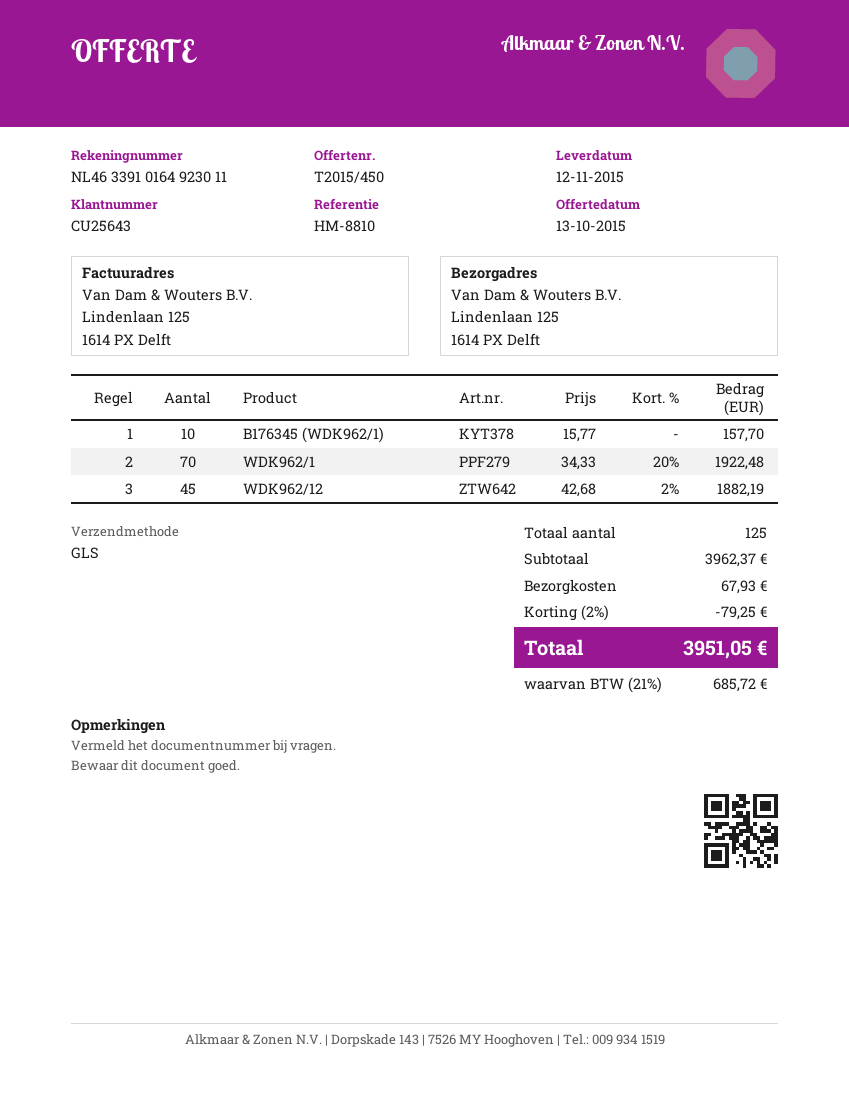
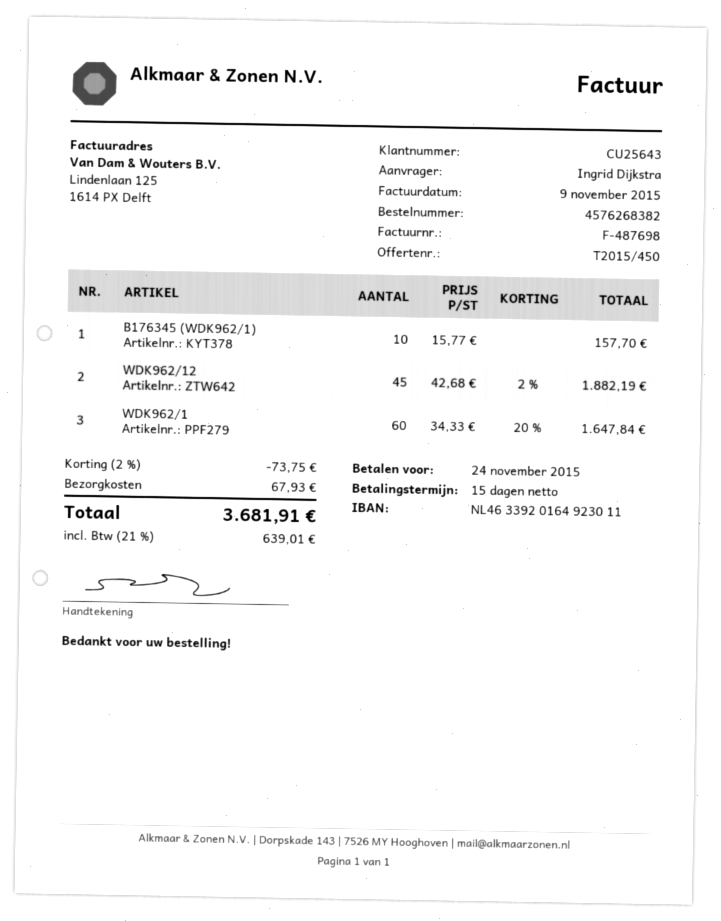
bank account: NL4633910164923011 -> NL4633920164923011
WDK962/1: 70 x 34.33 - 20% = 1922.48 -> 60 x 34.33 - 20% = 1647.84
discount: 2% = 79.25 -> 2% = 73.75
tax: 21% = 685.72 -> 21% = 639.01
total: 3951.05 -> 3681.91

